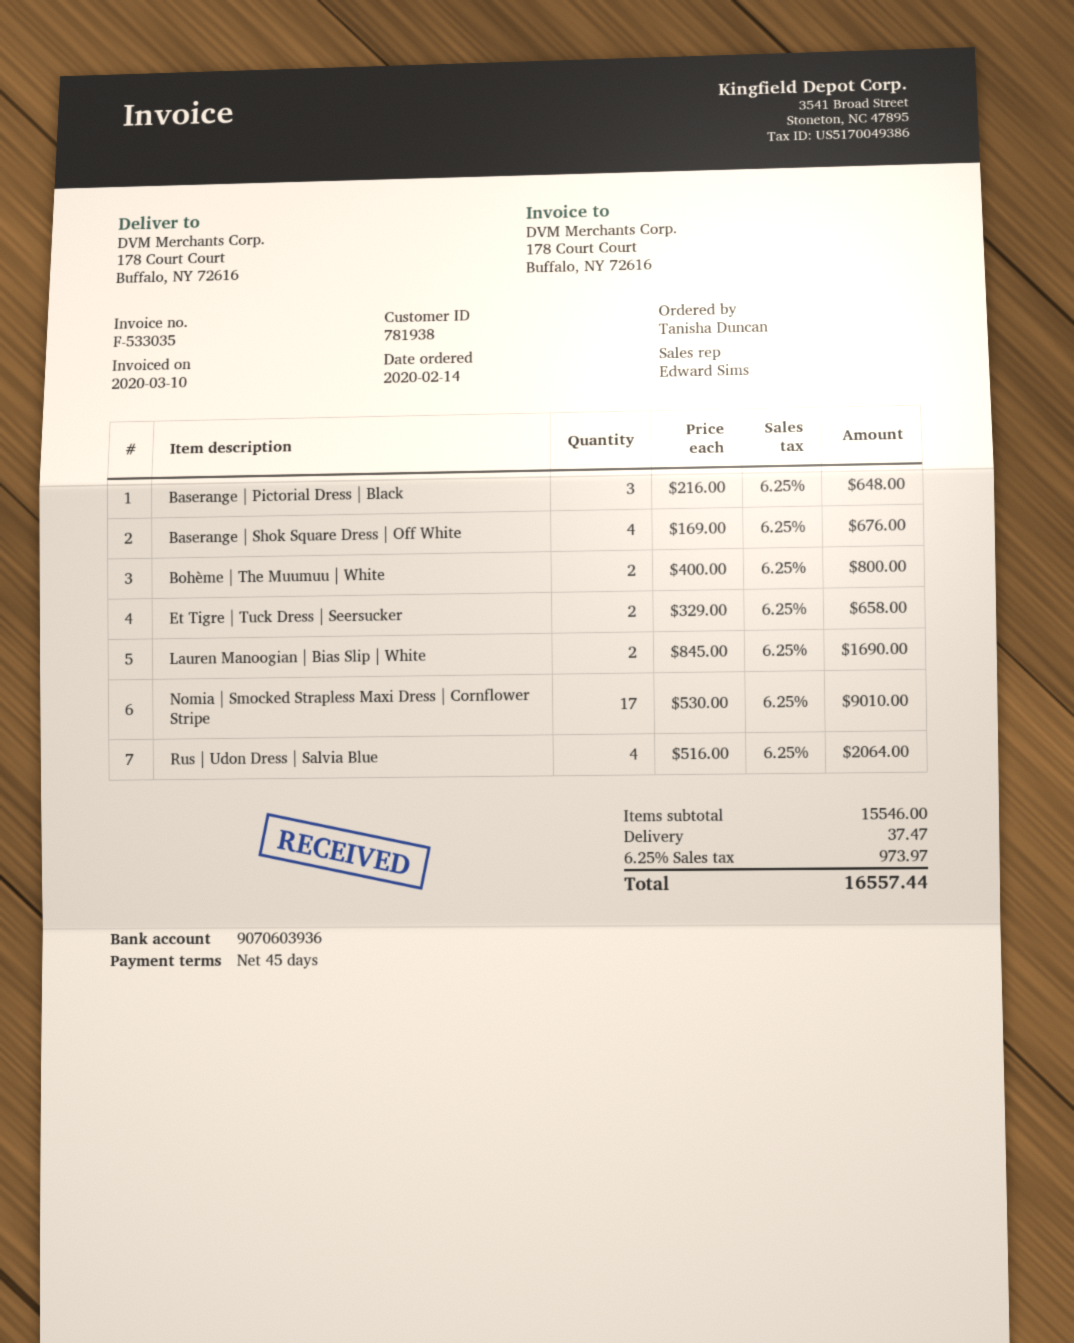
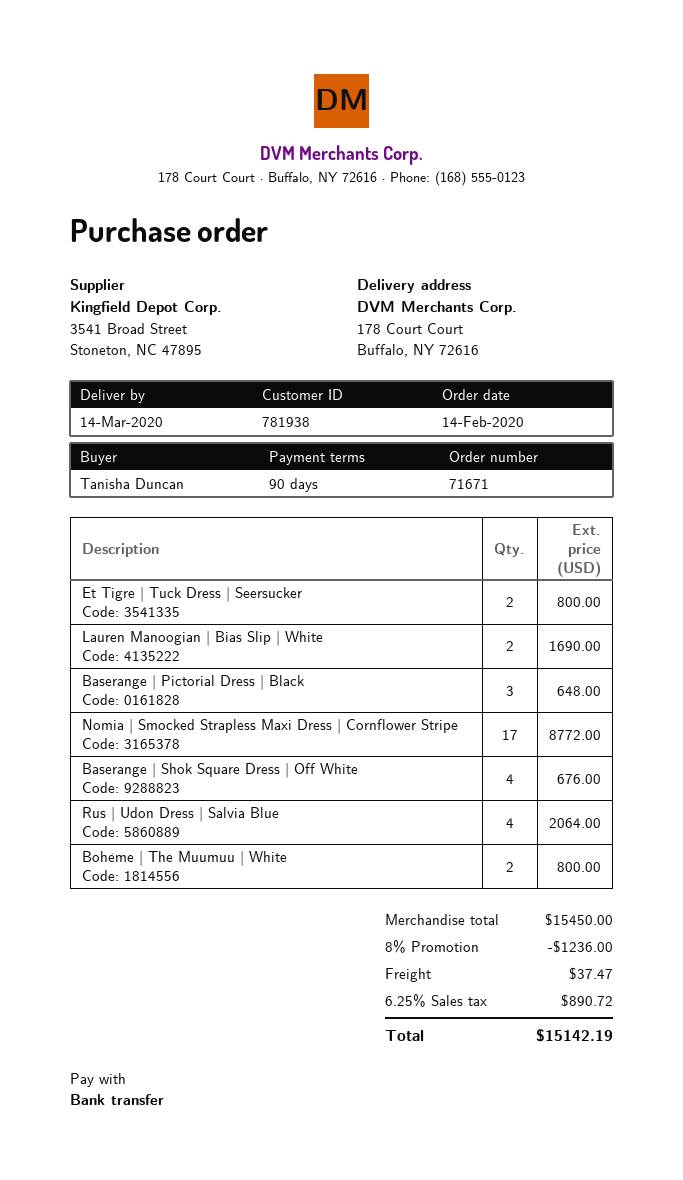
payment terms: 45 days -> 90 days
Et Tigre | Tuck Dress | Seersucker: 2 for 658.00 -> 2 for 800.00
Nomia | Smocked Strapless Maxi Dress | Cornflower Stripe: 17 for 9010.00 -> 17 for 8772.00
subtotal: 15546.00 -> 15450.00
discount: none -> 8% = 1236.00
tax: 6.25% = 973.97 -> 6.25% = 890.72
total: 16557.44 -> 15142.19

